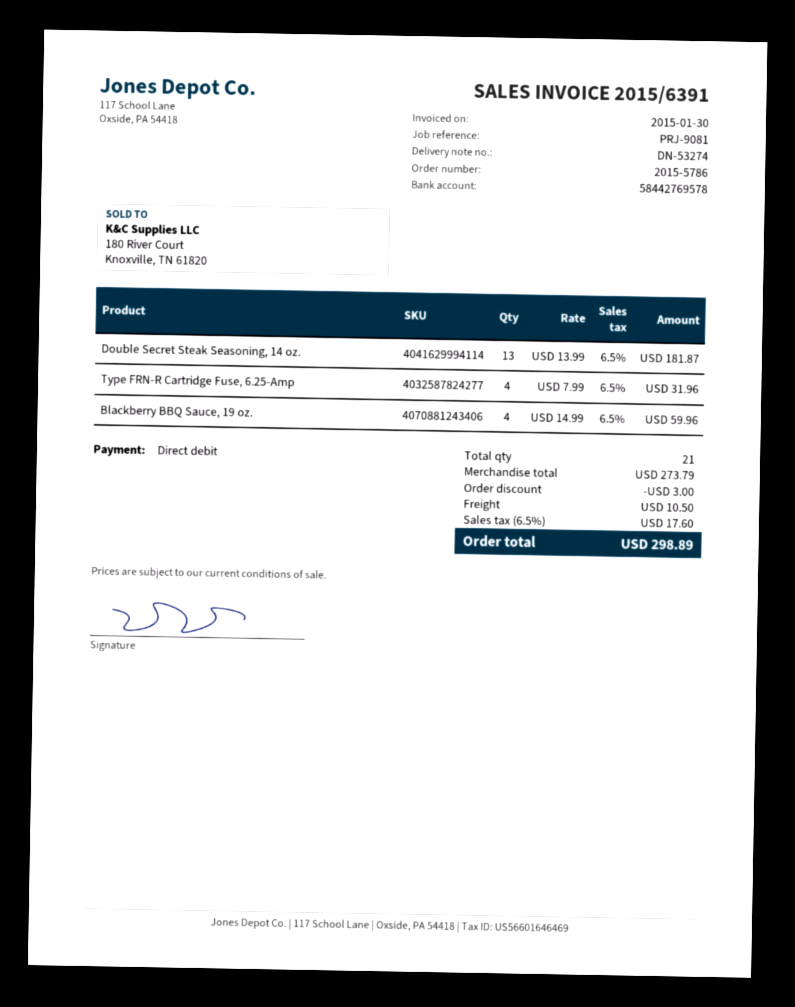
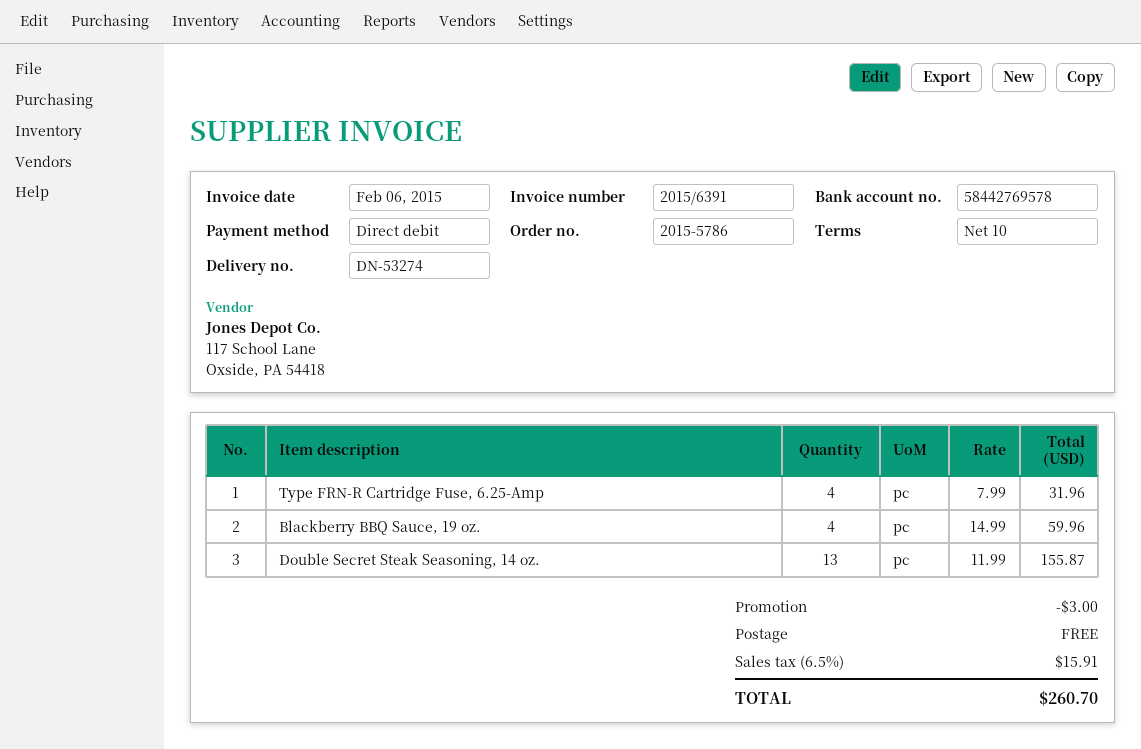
invoice date: 2015-01-30 -> 2015-02-06
Double Secret Steak Seasoning, 14 oz.: 13 x 13.99 = 181.87 -> 13 x 11.99 = 155.87
shipping: 10.50 -> 0.00
tax: 6.5% = 17.60 -> 6.5% = 15.91
total: 298.89 -> 260.70

